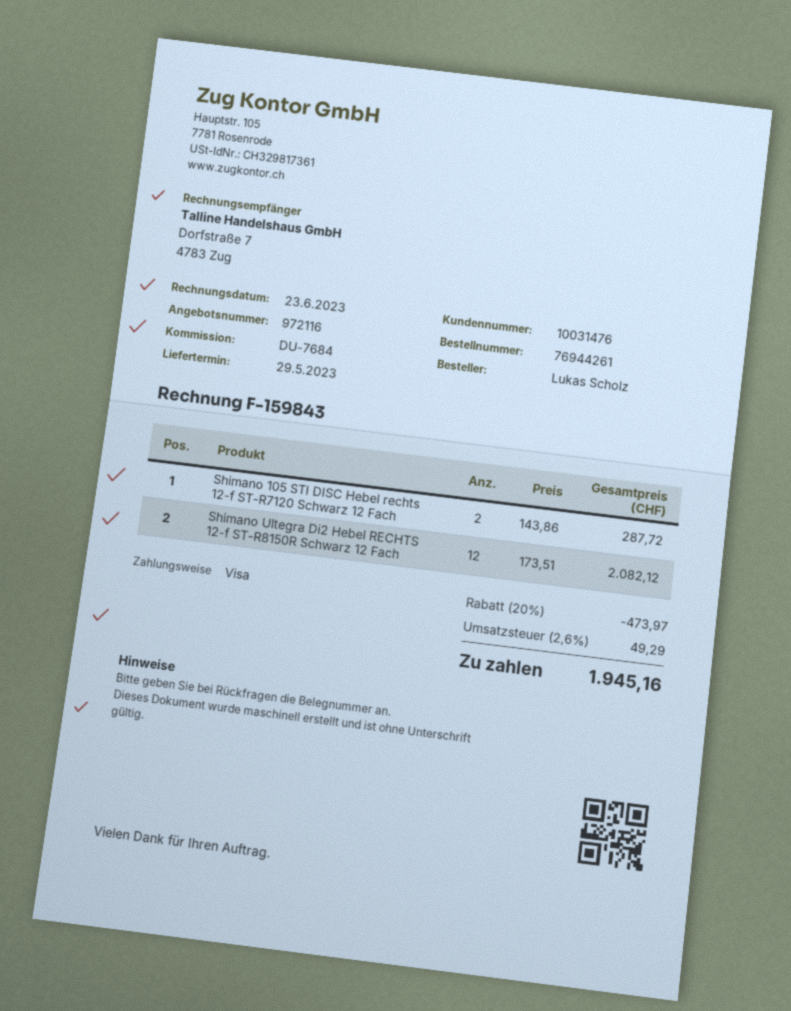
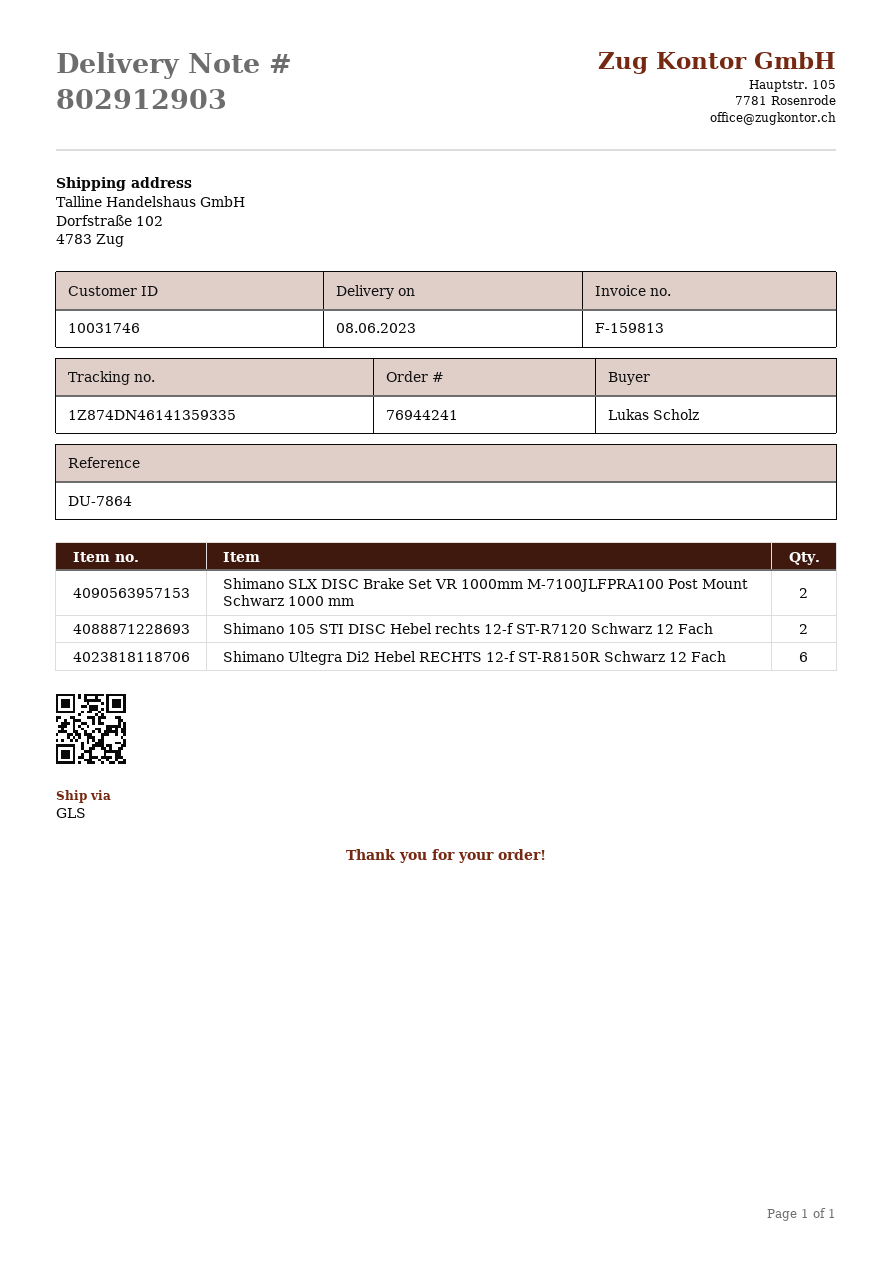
order number: 76944261 -> 76944241
delivery date: 2023-05-29 -> 2023-06-08
invoice number: F-159843 -> F-159813
customer number: 10031476 -> 10031746
reference: DU-7684 -> DU-7864
Shimano Ultegra Di2 Hebel RECHTS 12-f ST-R8150R Schwarz 12 Fach: 12 -> 6
Shimano SLX DISC Brake Set VR 1000mm M-7100JLFPRA100 Post Mount Schwarz 1000 mm: none -> 2

